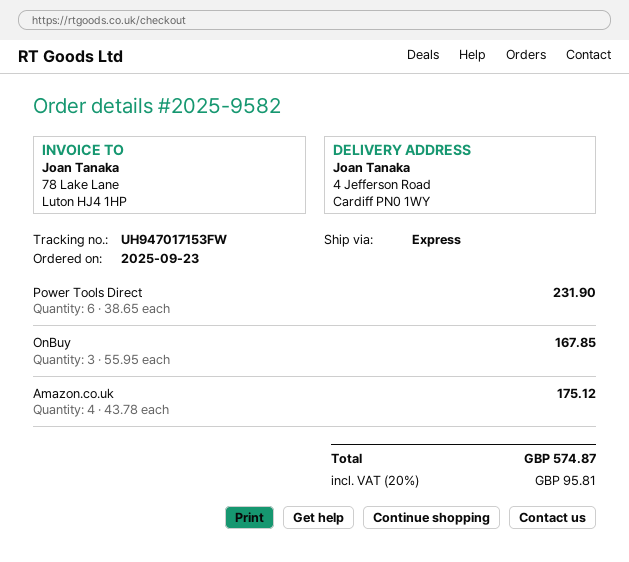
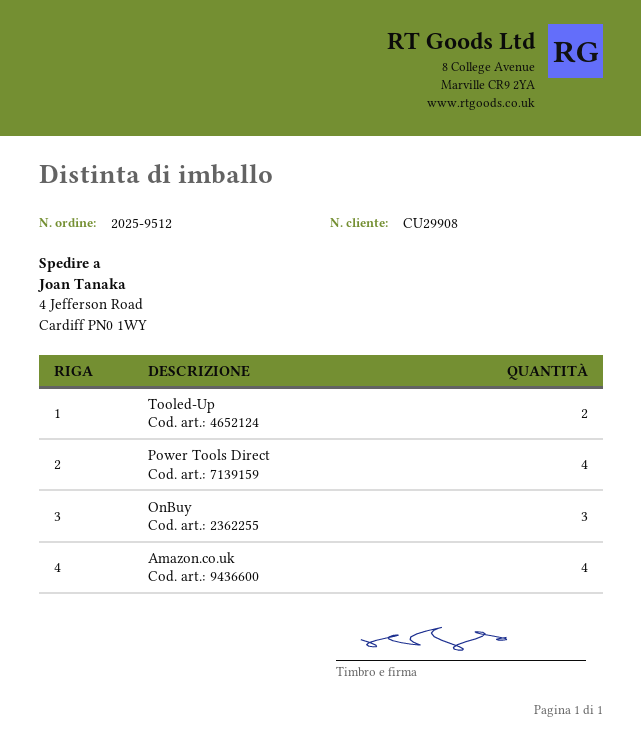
order number: 2025-9582 -> 2025-9512
Power Tools Direct: 6 -> 4
Tooled-Up: none -> 2

